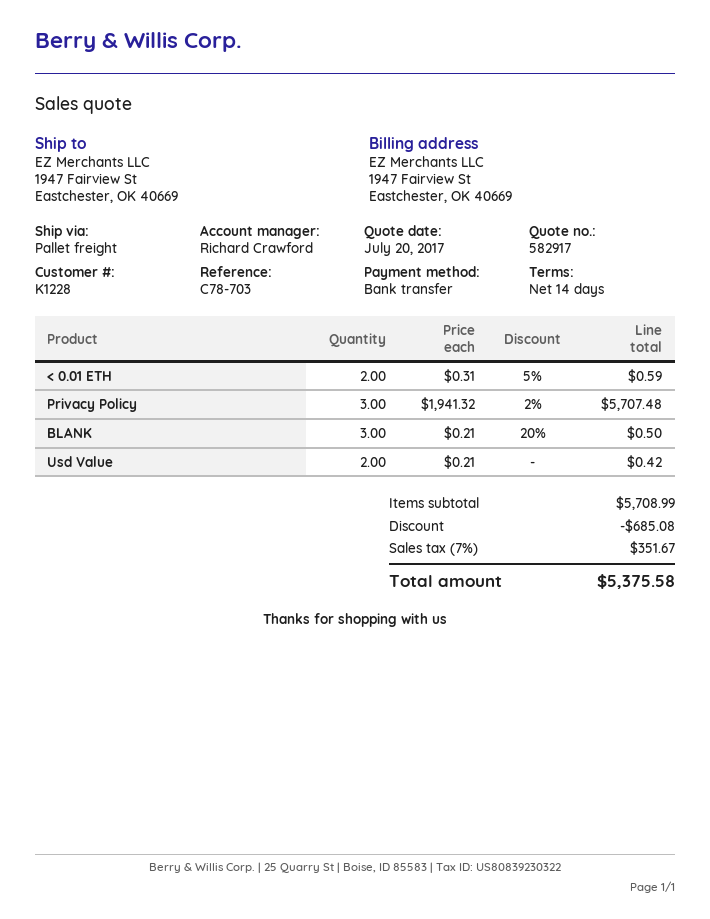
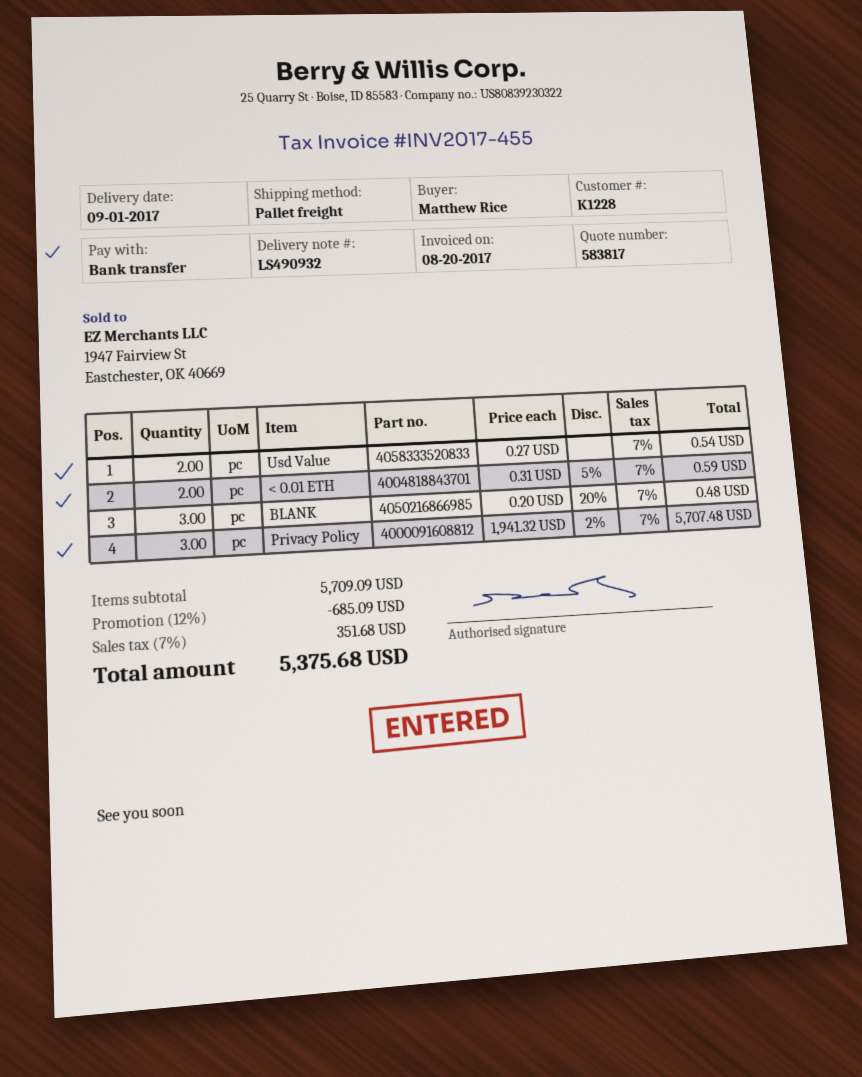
quote number: 582917 -> 583817
BLANK: 3 x 0.21 - 20% = 0.50 -> 3 x 0.20 - 20% = 0.48
Usd Value: 2 x 0.21 = 0.42 -> 2 x 0.27 = 0.54
subtotal: 5708.99 -> 5709.09
discount: 685.08 -> 685.09
tax: 7% = 351.67 -> 7% = 351.68
total: 5375.58 -> 5375.68

